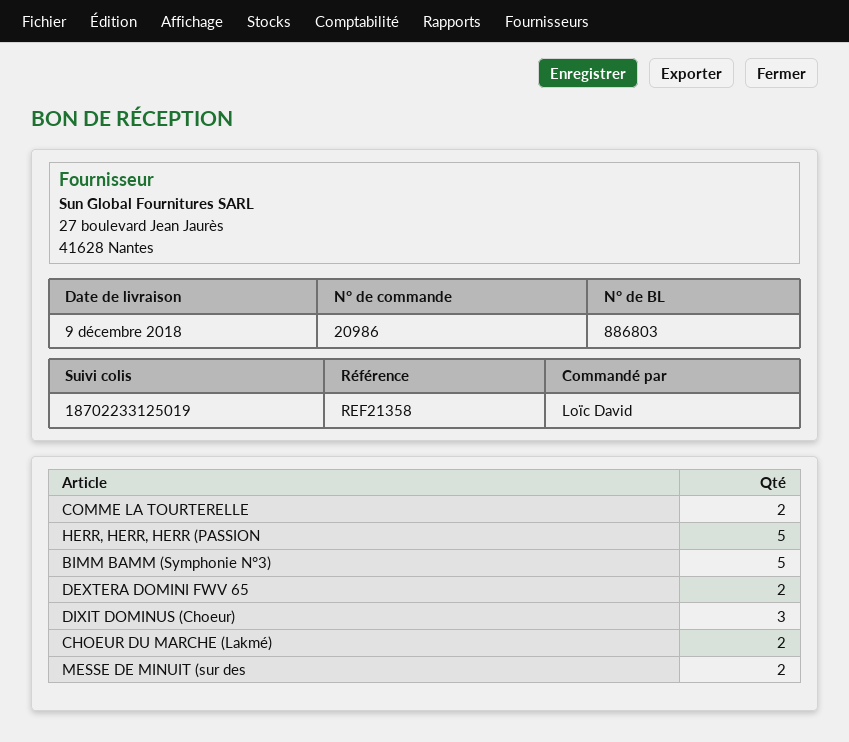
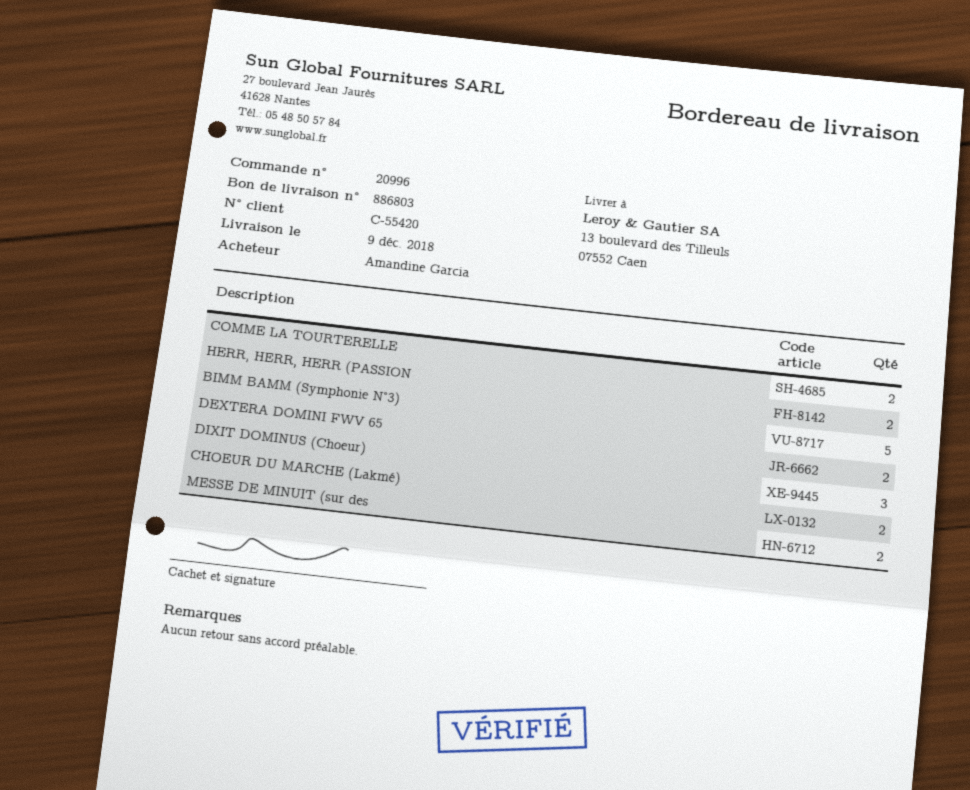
order number: 20986 -> 20996
ordered by: Loïc David -> Amandine Garcia
HERR, HERR, HERR (PASSION: 5 -> 2

